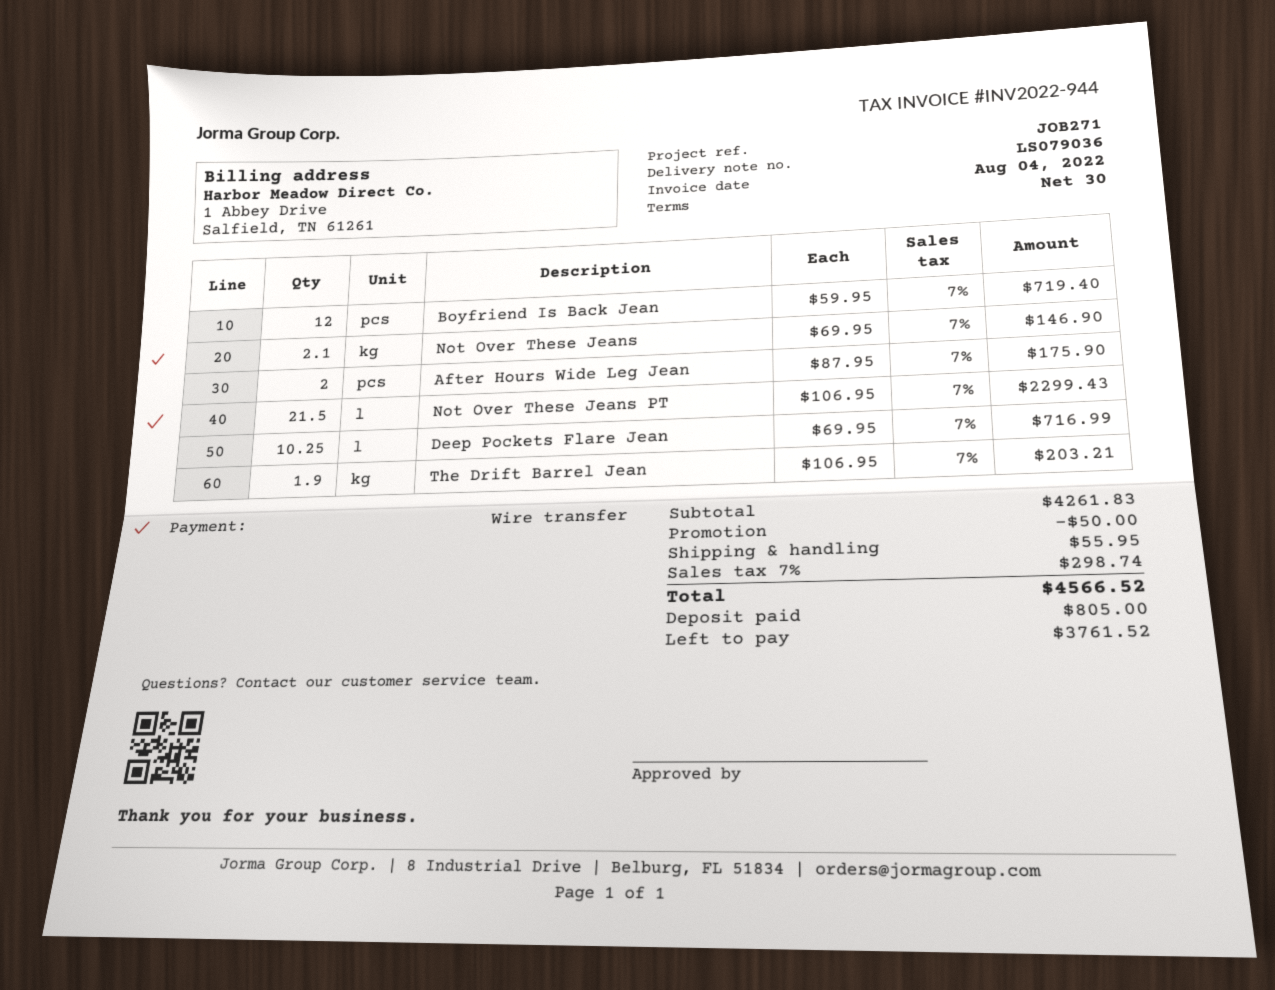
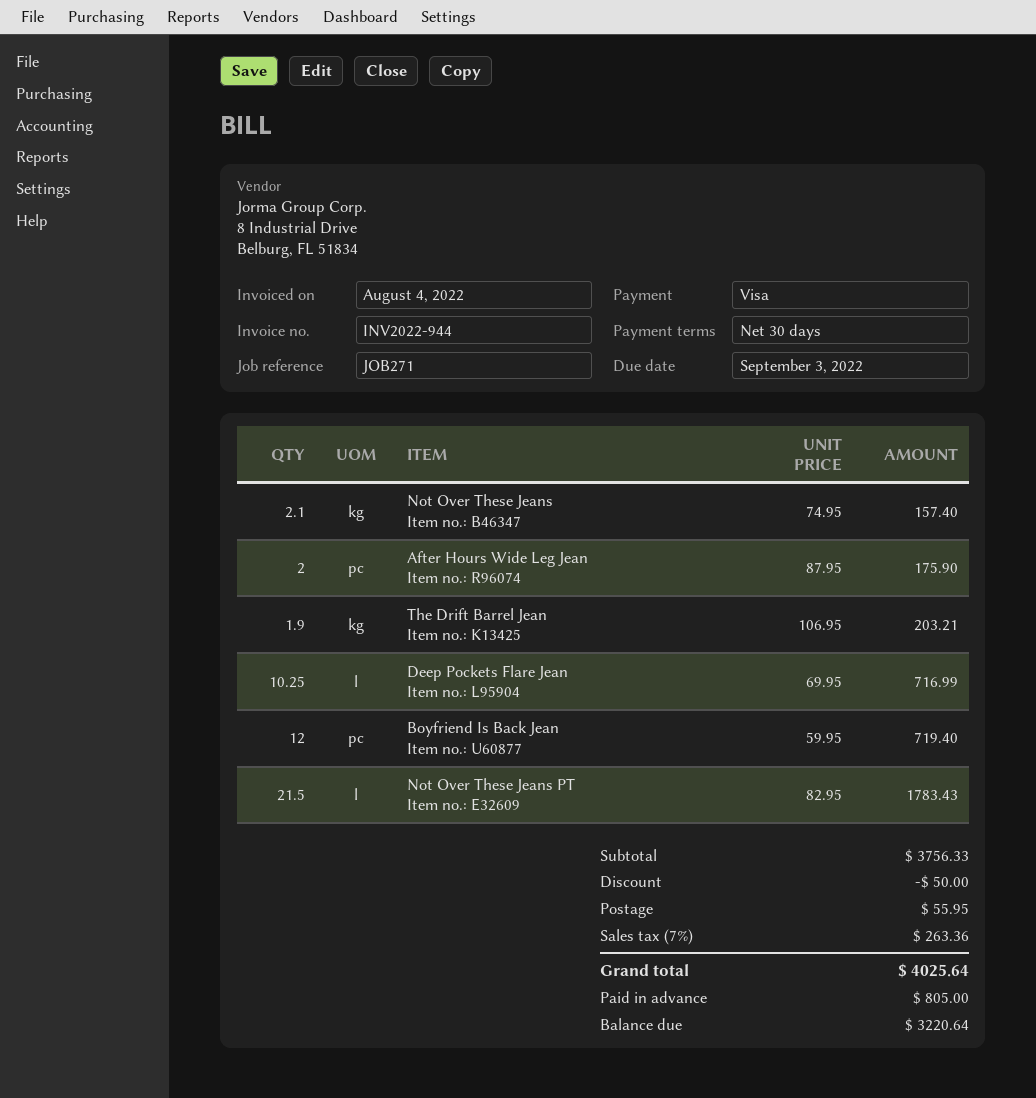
payment method: bank transfer -> Visa
Not Over These Jeans: 2.1 x 69.95 = 146.90 -> 2.1 x 74.95 = 157.40
Not Over These Jeans PT: 21.5 x 106.95 = 2299.43 -> 21.5 x 82.95 = 1783.43
subtotal: 4261.83 -> 3756.33
tax: 7% = 298.74 -> 7% = 263.36
total: 4566.52 -> 4025.64
balance: 3761.52 -> 3220.64

